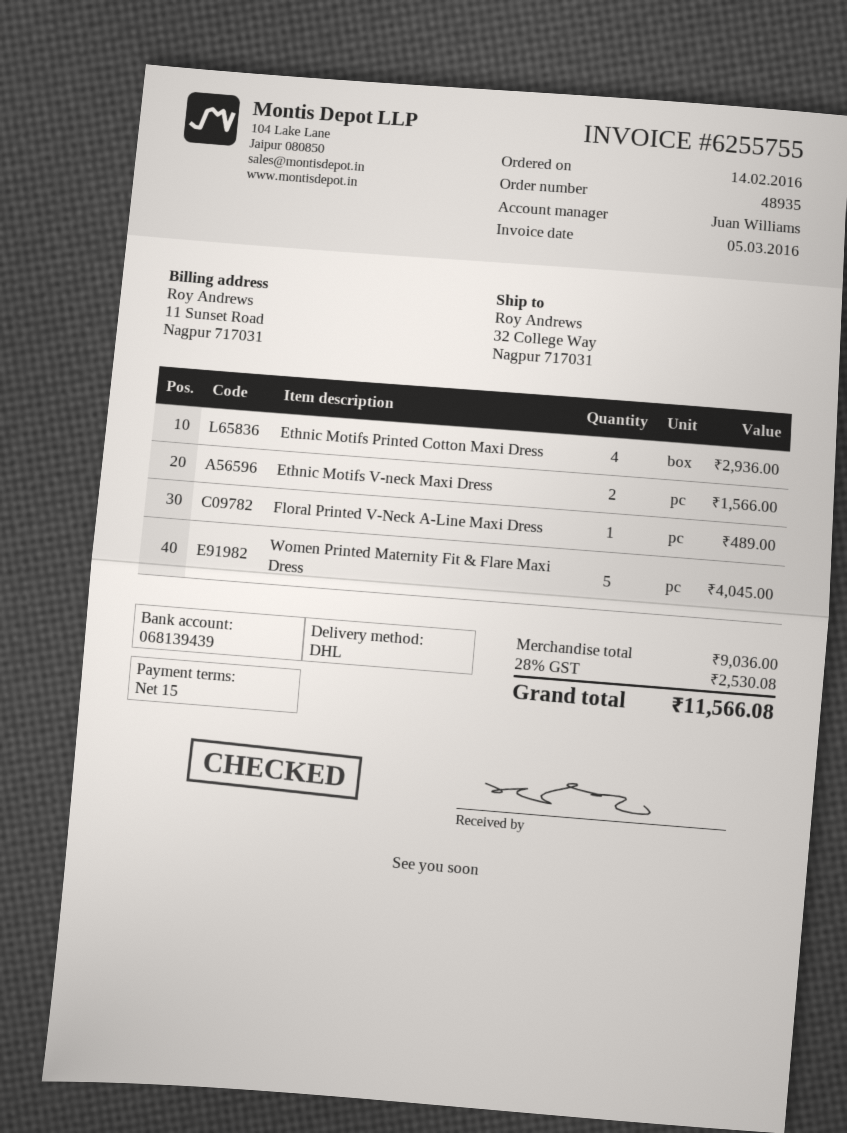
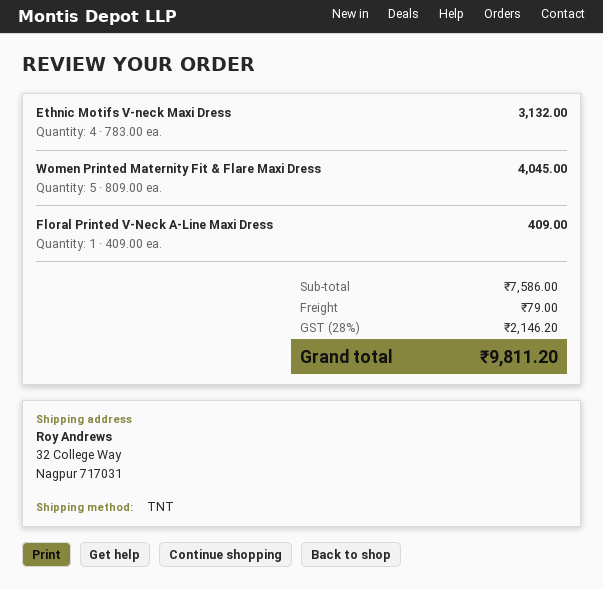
shipping method: DHL -> TNT
Ethnic Motifs Printed Cotton Maxi Dress: 4 for 2936.00 -> none
Ethnic Motifs V-neck Maxi Dress: 2 for 1566.00 -> 4 for 3132.00
Floral Printed V-Neck A-Line Maxi Dress: 1 for 489.00 -> 1 for 409.00
subtotal: 9036.00 -> 7586.00
shipping: none -> 79.00
tax: 28% = 2530.08 -> 28% = 2146.20
total: 11566.08 -> 9811.20

